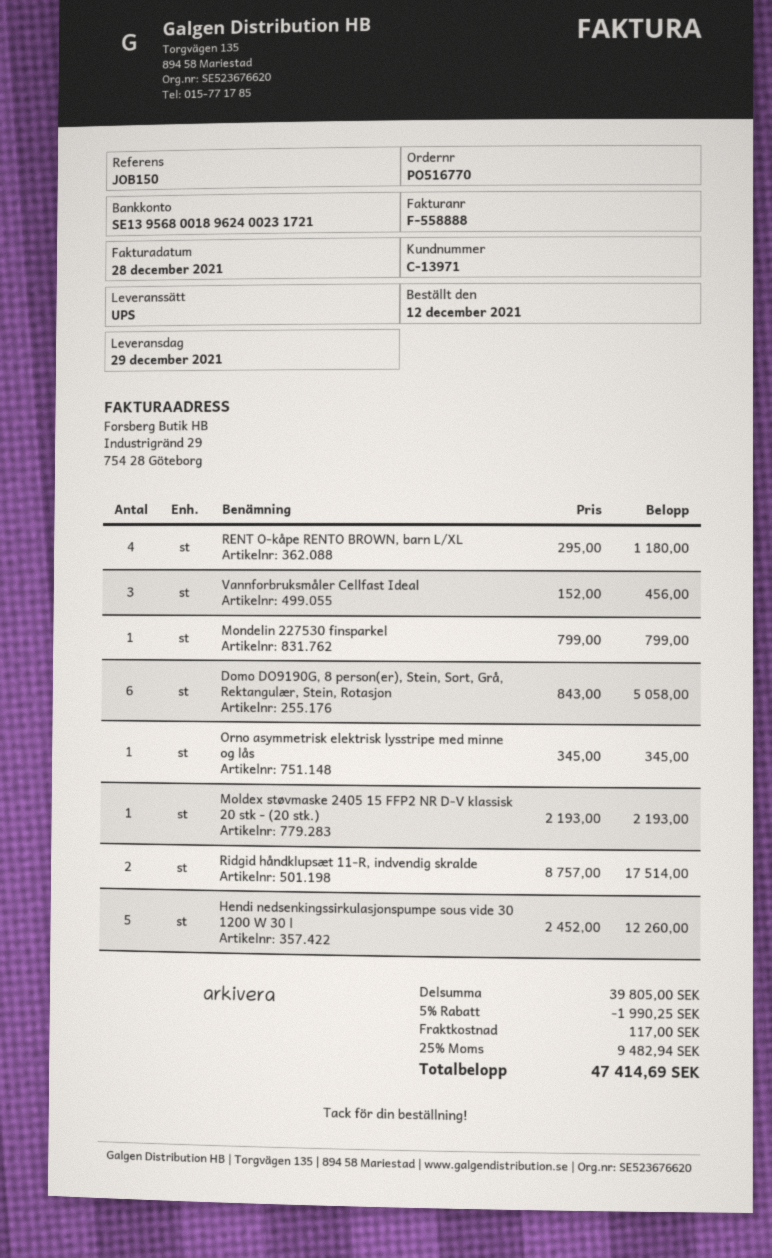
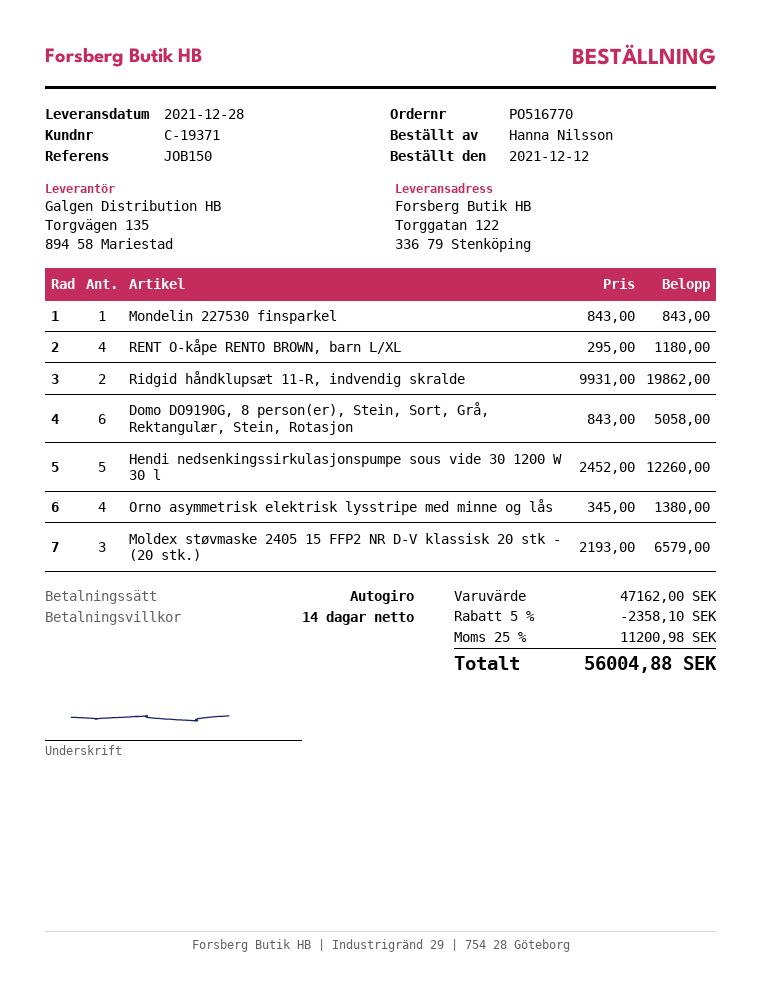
delivery date: 2021-12-29 -> 2021-12-28
customer number: C-13971 -> C-19371
Vannforbruksmåler Cellfast Ideal: 3 x 152.00 = 456.00 -> none
Mondelin 227530 finsparkel: 1 x 799.00 = 799.00 -> 1 x 843.00 = 843.00
Orno asymmetrisk elektrisk lysstripe med minne og lås: 1 x 345.00 = 345.00 -> 4 x 345.00 = 1380.00
Moldex støvmaske 2405 15 FFP2 NR D-V klassisk 20 stk - (20 stk.): 1 x 2193.00 = 2193.00 -> 3 x 2193.00 = 6579.00
Ridgid håndklupsæt 11-R, indvendig skralde: 2 x 8757.00 = 17514.00 -> 2 x 9931.00 = 19862.00
subtotal: 39805.00 -> 47162.00
discount: 5% = 1990.25 -> 5% = 2358.10
shipping: 117.00 -> none
tax: 25% = 9482.94 -> 25% = 11200.98
total: 47414.69 -> 56004.88

